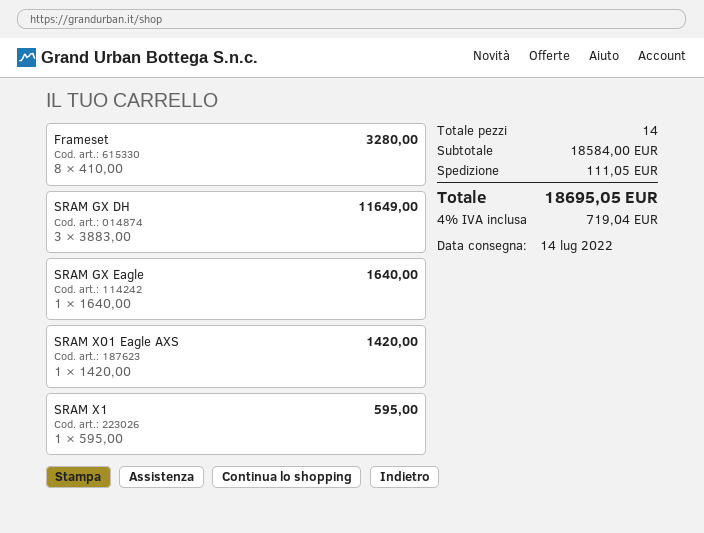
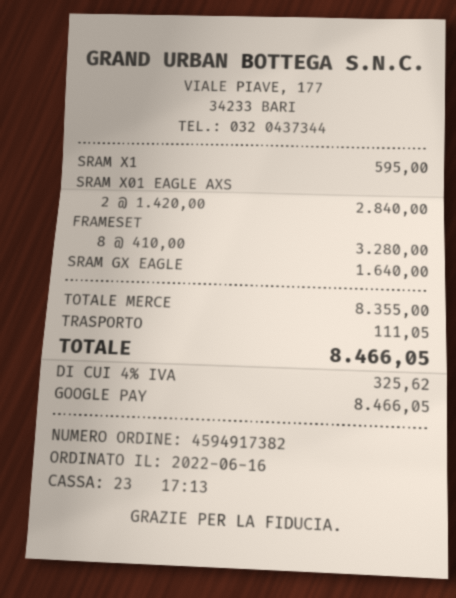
SRAM GX DH: 3 x 3883.00 = 11649.00 -> none
SRAM X01 Eagle AXS: 1 x 1420.00 = 1420.00 -> 2 x 1420.00 = 2840.00
subtotal: 18584.00 -> 8355.00
tax: 4% = 719.04 -> 4% = 325.62
total: 18695.05 -> 8466.05

